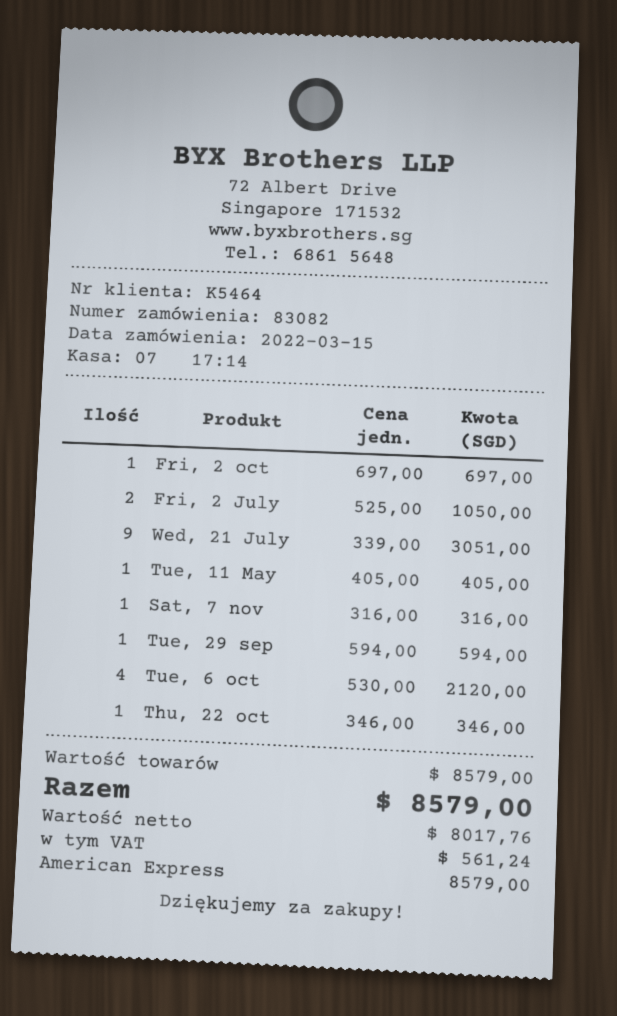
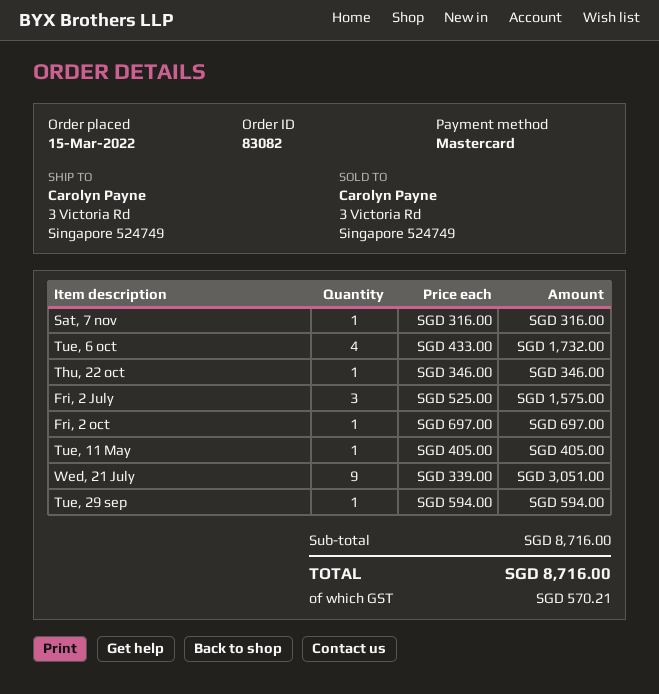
payment method: American Express -> Mastercard
Fri, 2 July: 2 x 525.00 = 1050.00 -> 3 x 525.00 = 1575.00
Tue, 6 oct: 4 x 530.00 = 2120.00 -> 4 x 433.00 = 1732.00
subtotal: 8579.00 -> 8716.00
tax: 561.24 -> 570.21
total: 8579.00 -> 8716.00

